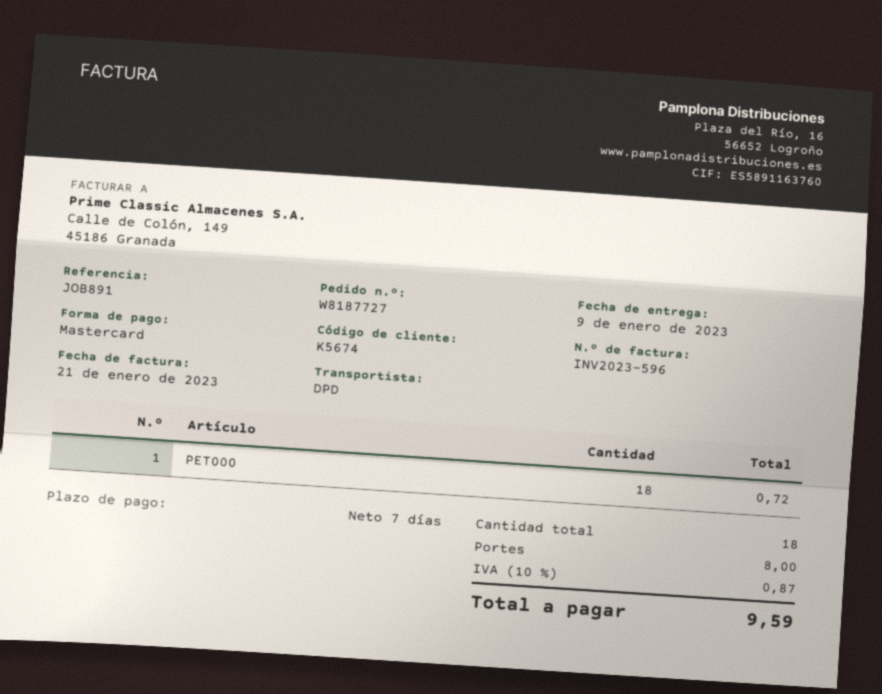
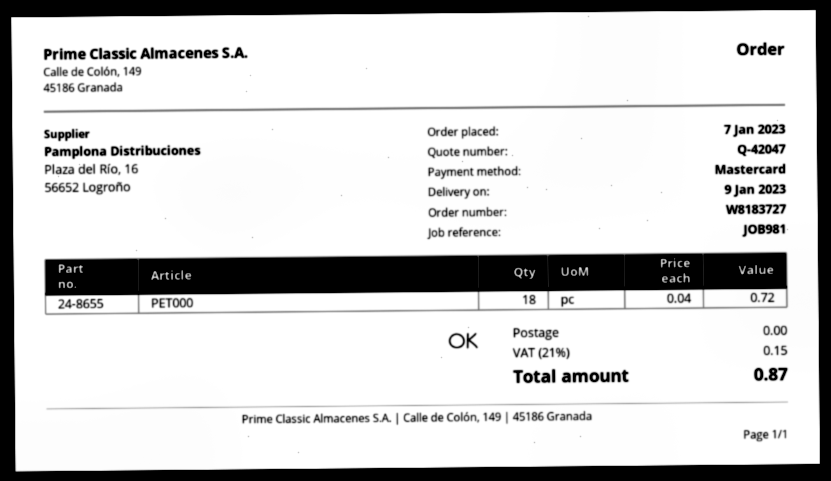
order number: W8187727 -> W8183727
reference: JOB891 -> JOB981
shipping: 8.00 -> 0.00
tax: 10% = 0.87 -> 21% = 0.15
total: 9.59 -> 0.87

